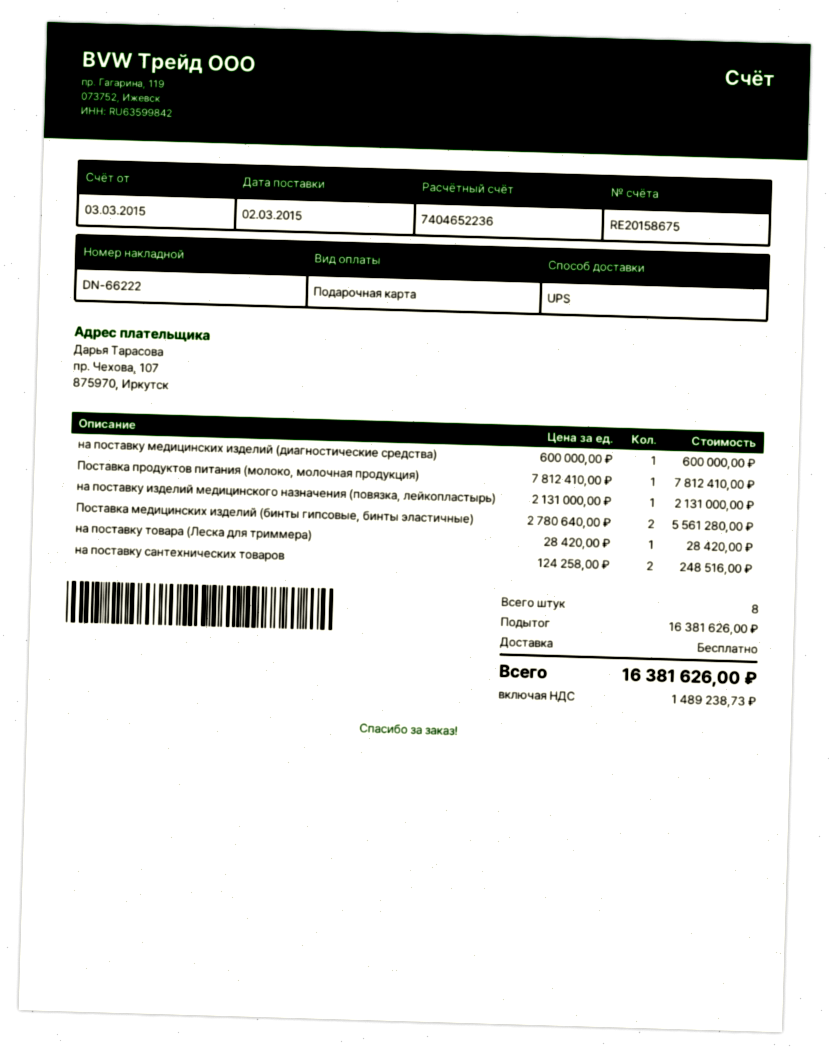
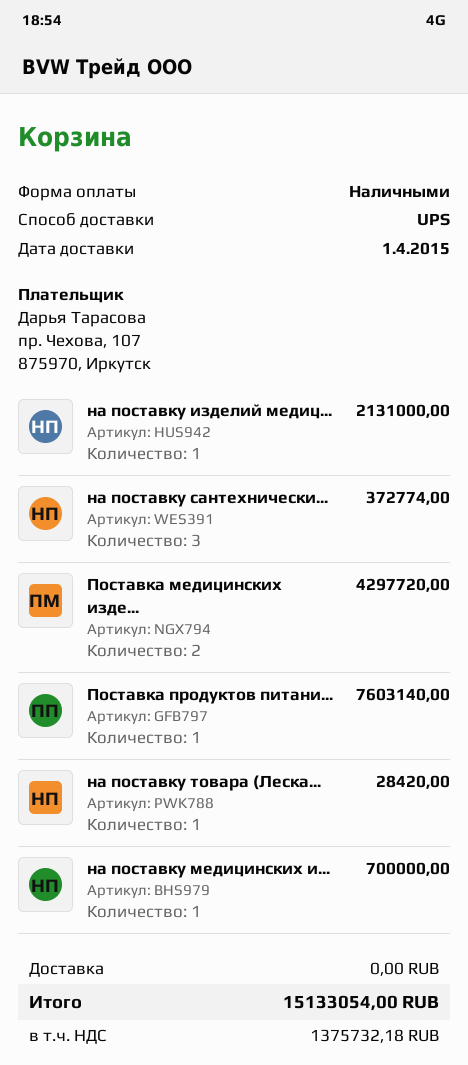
delivery date: 2015-03-02 -> 2015-04-01
payment method: gift card -> cash
на поставку медицинских изделий (диагностические средства): 1 for 600000.00 -> 1 for 700000.00
Поставка продуктов питания (молоко, молочная продукция): 1 for 7812410.00 -> 1 for 7603140.00
Поставка медицинских изделий (бинты гипсовые, бинты эластичные): 2 for 5561280.00 -> 2 for 4297720.00
на поставку сантехнических товаров: 2 for 248516.00 -> 3 for 372774.00
tax: 1489238.73 -> 1375732.18
total: 16381626.00 -> 15133054.00

